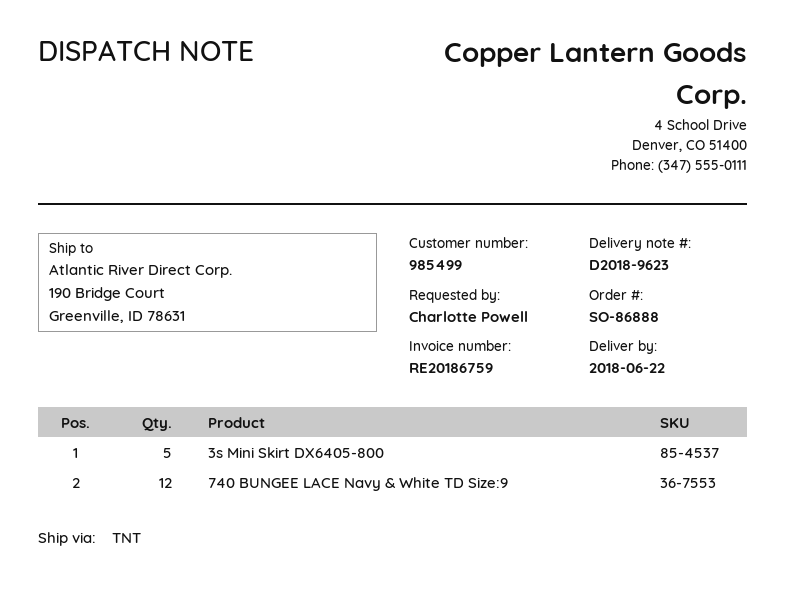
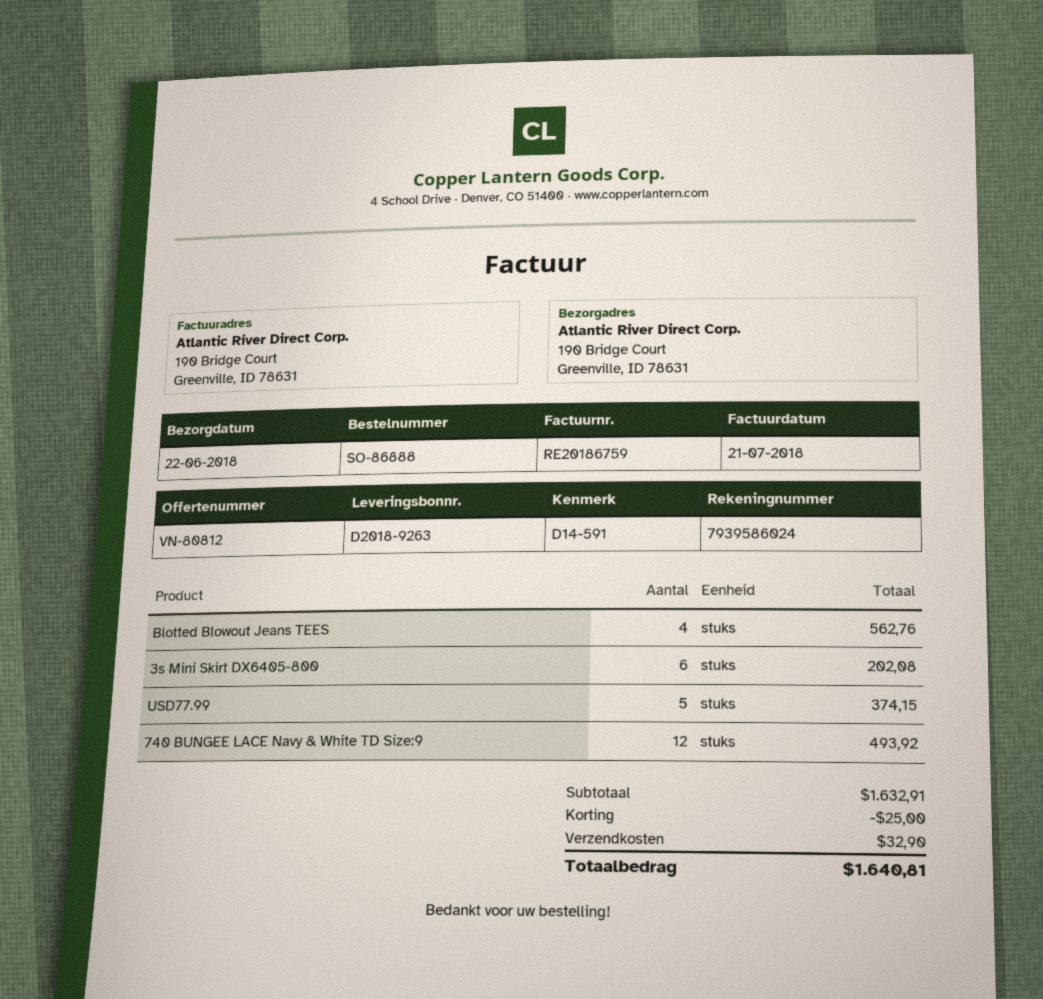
delivery note number: D2018-9623 -> D2018-9263
3s Mini Skirt DX6405-800: 5 -> 6
Blotted Blowout Jeans TEES: none -> 4
USD77.99: none -> 5

